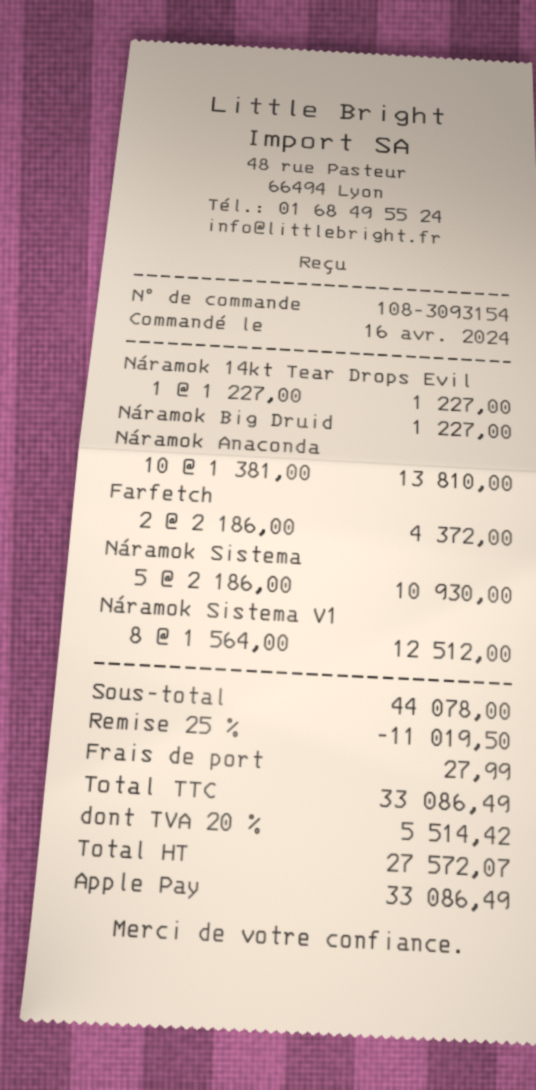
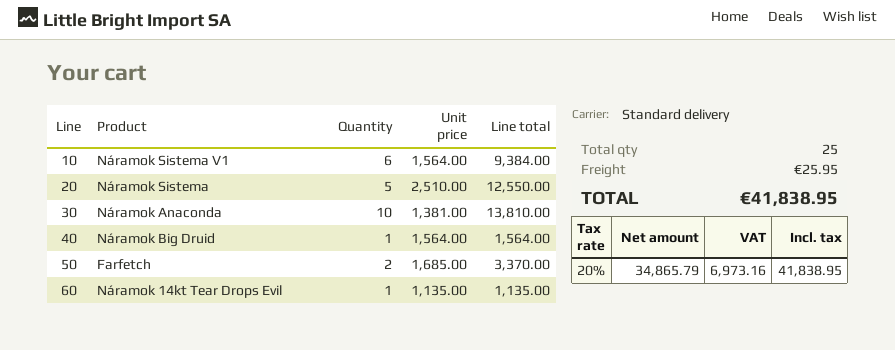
Náramok 14kt Tear Drops Evil: 1 x 1227.00 = 1227.00 -> 1 x 1135.00 = 1135.00
Náramok Big Druid: 1 x 1227.00 = 1227.00 -> 1 x 1564.00 = 1564.00
Farfetch: 2 x 2186.00 = 4372.00 -> 2 x 1685.00 = 3370.00
Náramok Sistema: 5 x 2186.00 = 10930.00 -> 5 x 2510.00 = 12550.00
Náramok Sistema V1: 8 x 1564.00 = 12512.00 -> 6 x 1564.00 = 9384.00
discount: 25% = 11019.50 -> none
shipping: 27.99 -> 25.95
net: 27572.07 -> 34865.79
tax: 20% = 5514.42 -> 20% = 6973.16
total: 33086.49 -> 41838.95

